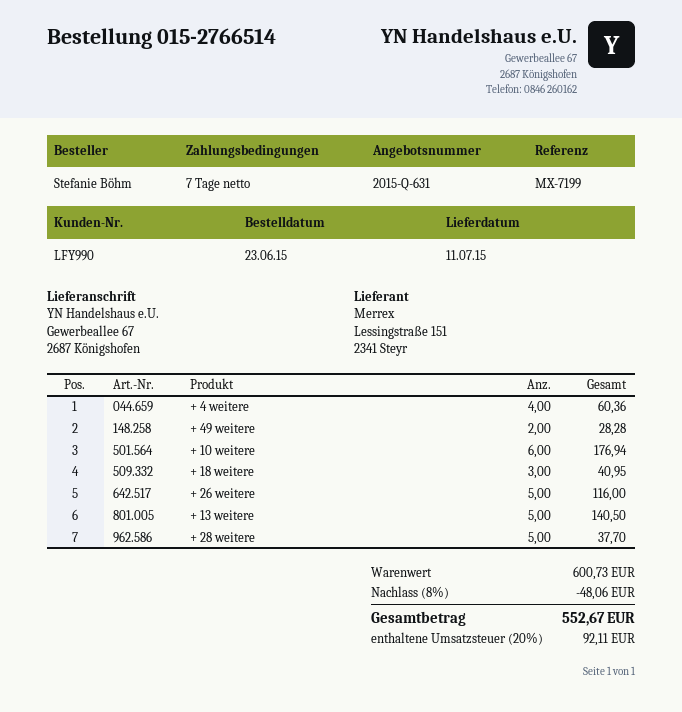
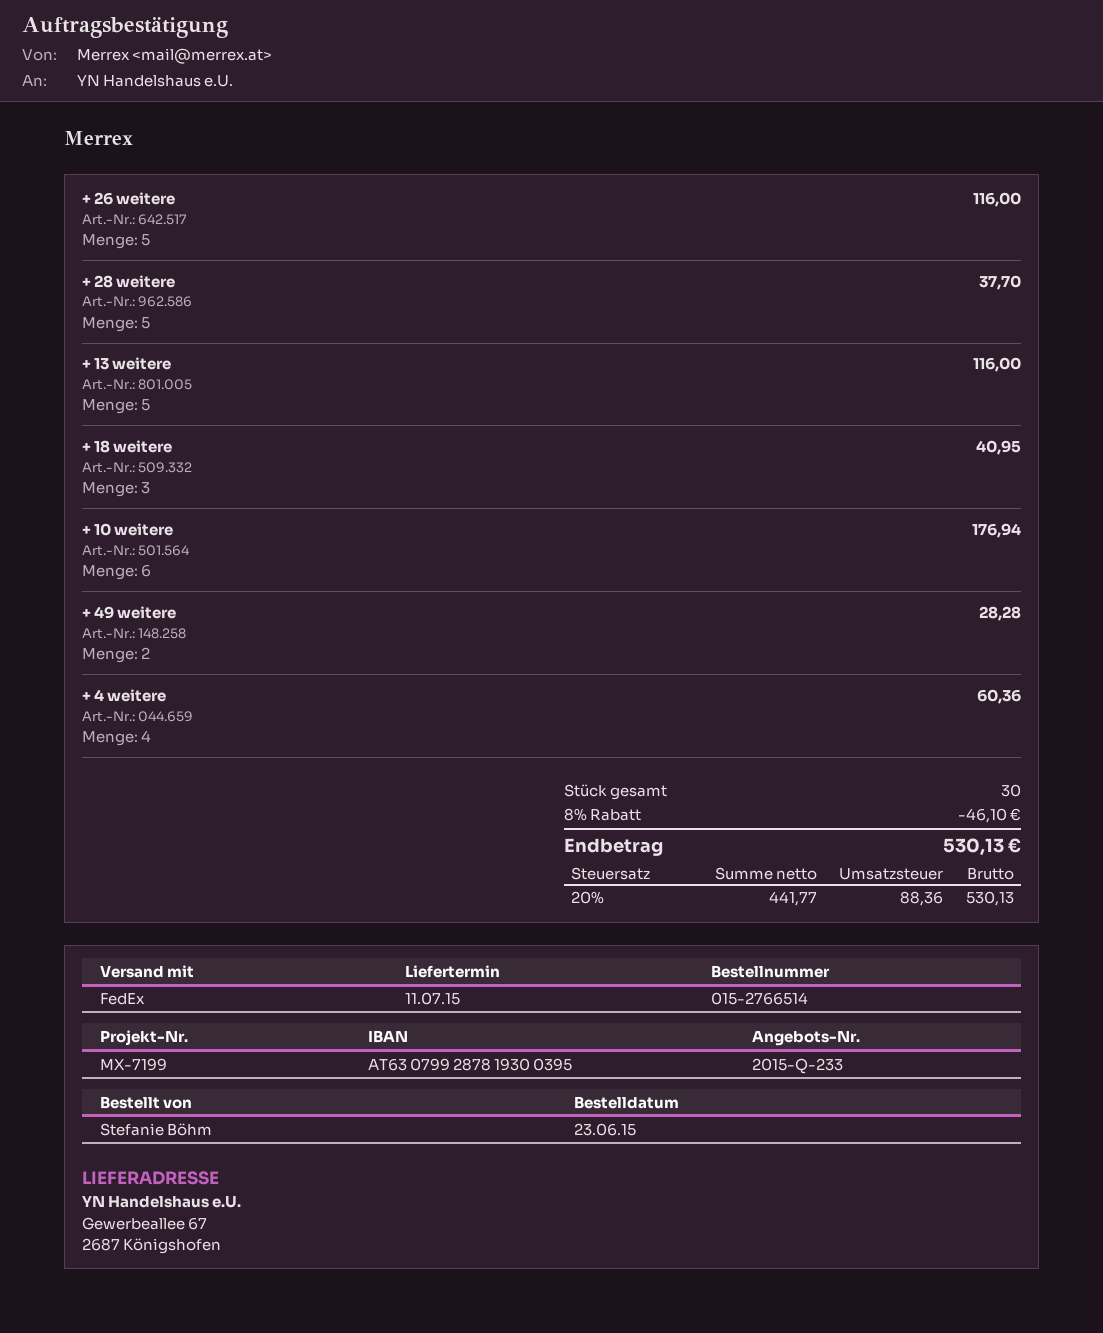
quote number: 2015-Q-631 -> 2015-Q-233
+ 13 weitere: 5 for 140.50 -> 5 for 116.00
discount: 8% = 48.06 -> 8% = 46.10
tax: 20% = 92.11 -> 20% = 88.36
total: 552.67 -> 530.13

